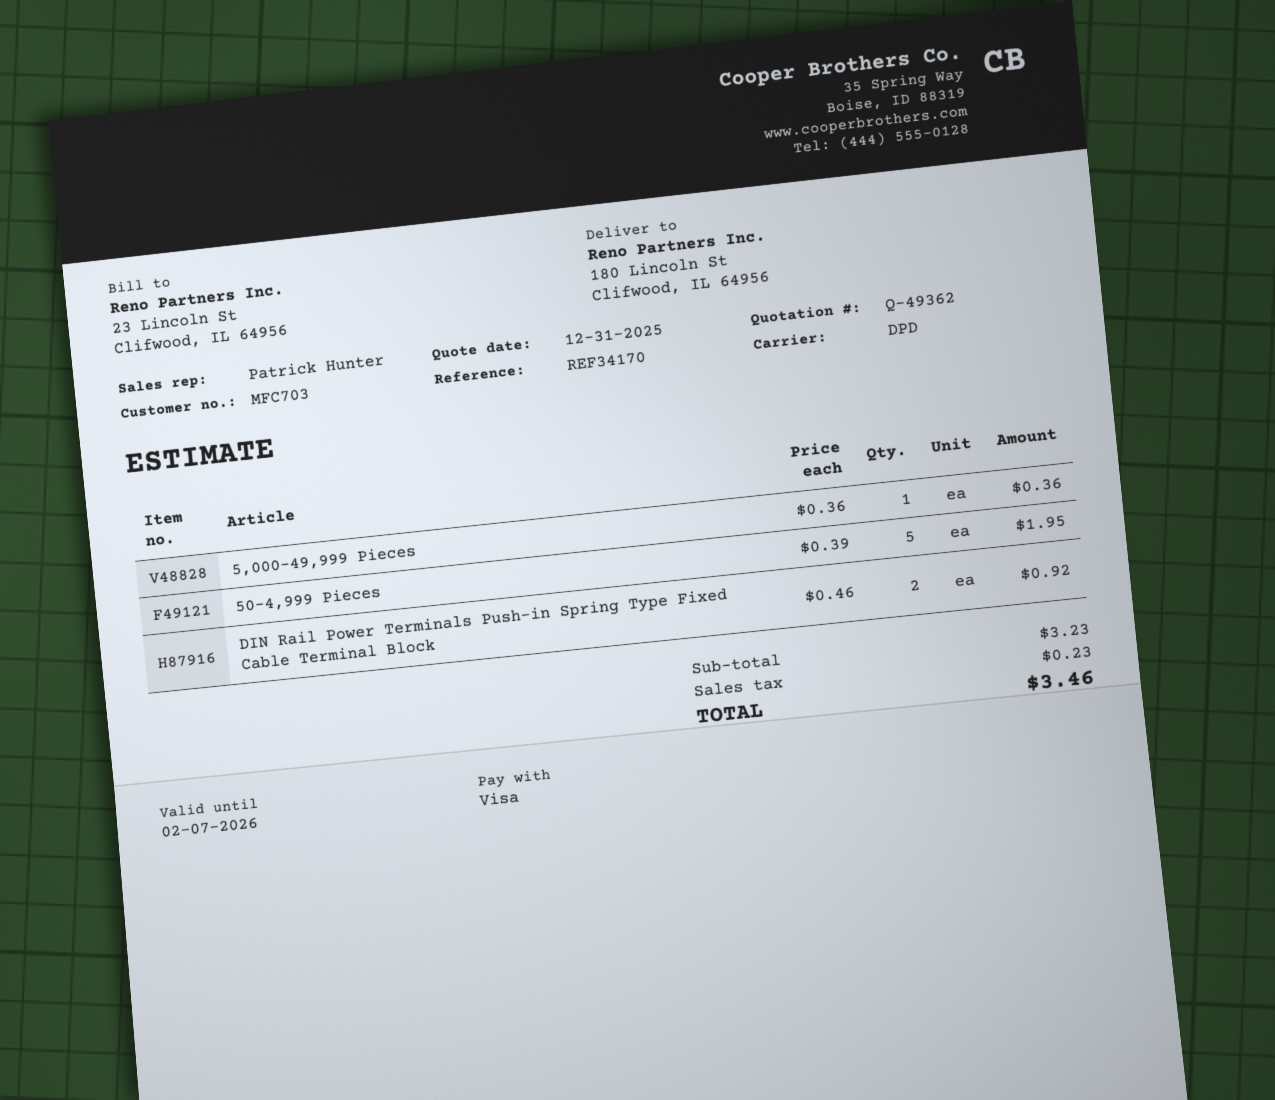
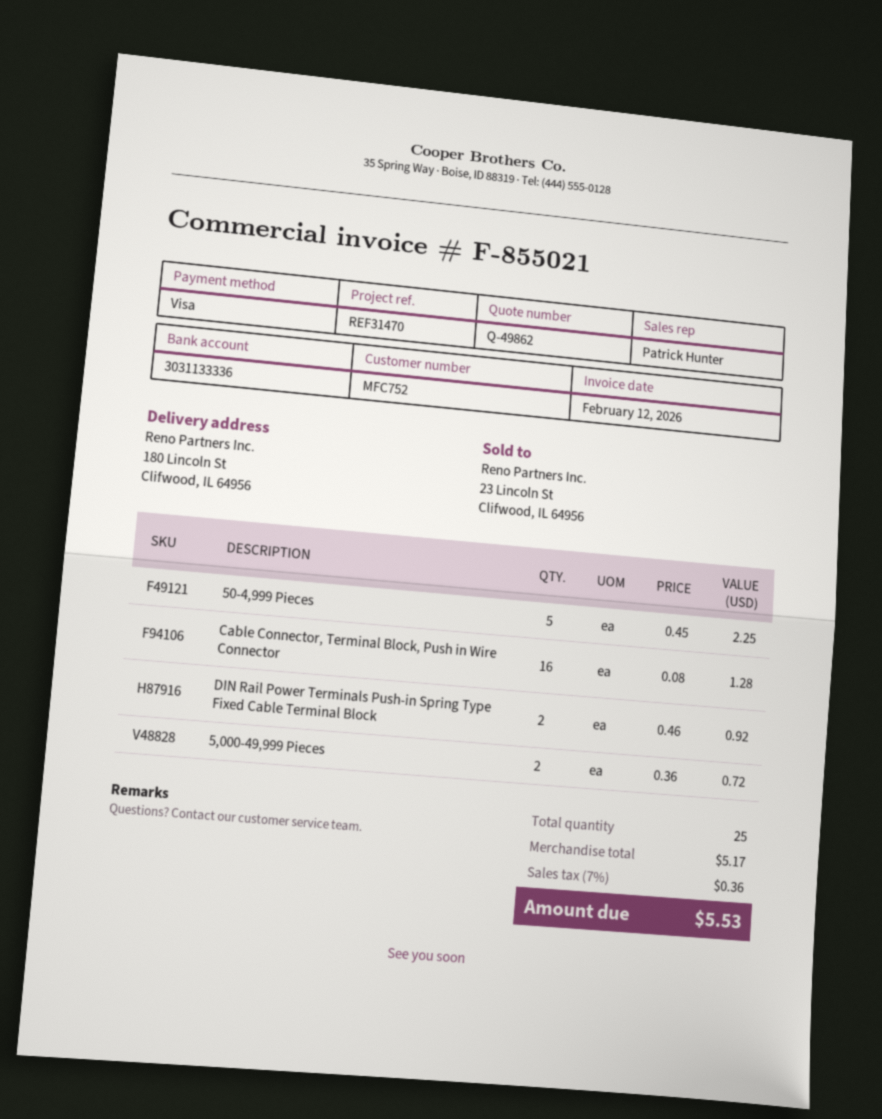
quote number: Q-49362 -> Q-49862
customer number: MFC703 -> MFC752
reference: REF34170 -> REF31470
5,000-49,999 Pieces: 1 x 0.36 = 0.36 -> 2 x 0.36 = 0.72
50-4,999 Pieces: 5 x 0.39 = 1.95 -> 5 x 0.45 = 2.25
Cable Connector, Terminal Block, Push in Wire Connector: none -> 16 x 0.08 = 1.28
subtotal: 3.23 -> 5.17
tax: 0.23 -> 0.36
total: 3.46 -> 5.53

